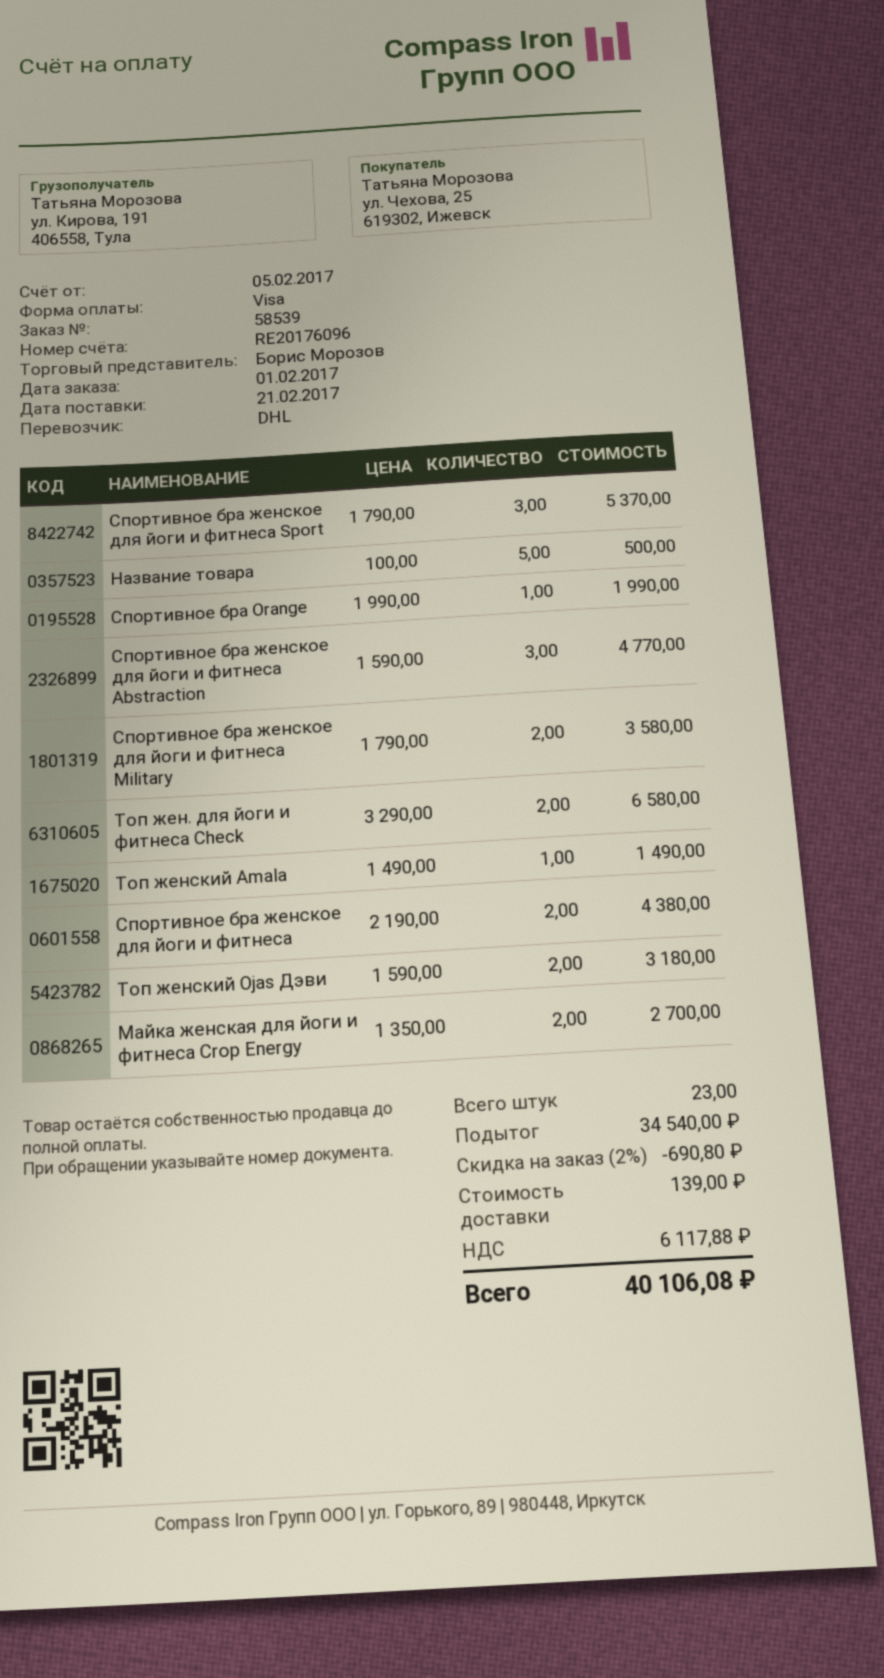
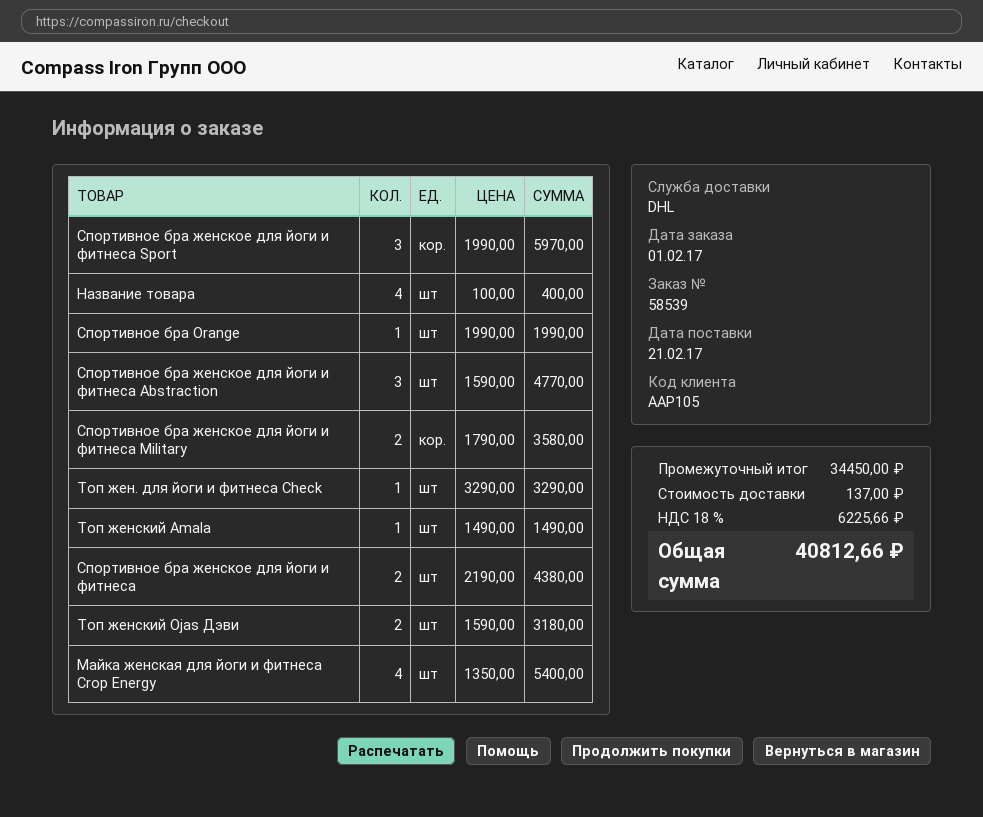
Спортивное бра женское для йоги и фитнеса Sport: 3 x 1790.00 = 5370.00 -> 3 x 1990.00 = 5970.00
Название товара: 5 x 100.00 = 500.00 -> 4 x 100.00 = 400.00
Топ жен. для йоги и фитнеса Check: 2 x 3290.00 = 6580.00 -> 1 x 3290.00 = 3290.00
Майка женская для йоги и фитнеса Crop Energy: 2 x 1350.00 = 2700.00 -> 4 x 1350.00 = 5400.00
subtotal: 34540.00 -> 34450.00
discount: 2% = 690.80 -> none
shipping: 139.00 -> 137.00
tax: 6117.88 -> 6225.66
total: 40106.08 -> 40812.66

